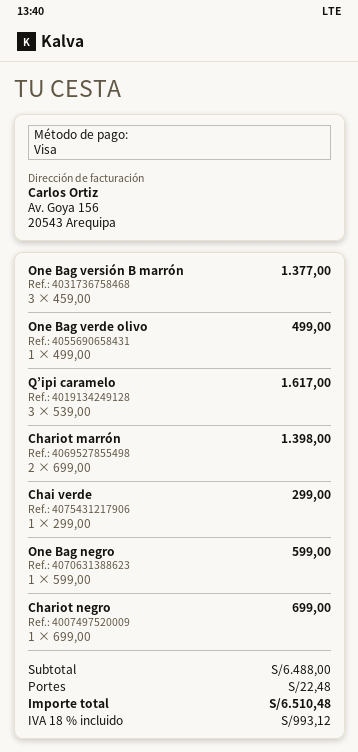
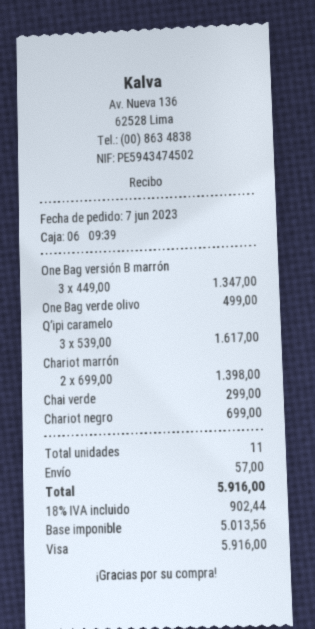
One Bag versión B marrón: 3 x 459.00 = 1377.00 -> 3 x 449.00 = 1347.00
One Bag negro: 1 x 599.00 = 599.00 -> none
shipping: 22.48 -> 57.00
tax: 18% = 993.12 -> 18% = 902.44
total: 6510.48 -> 5916.00

